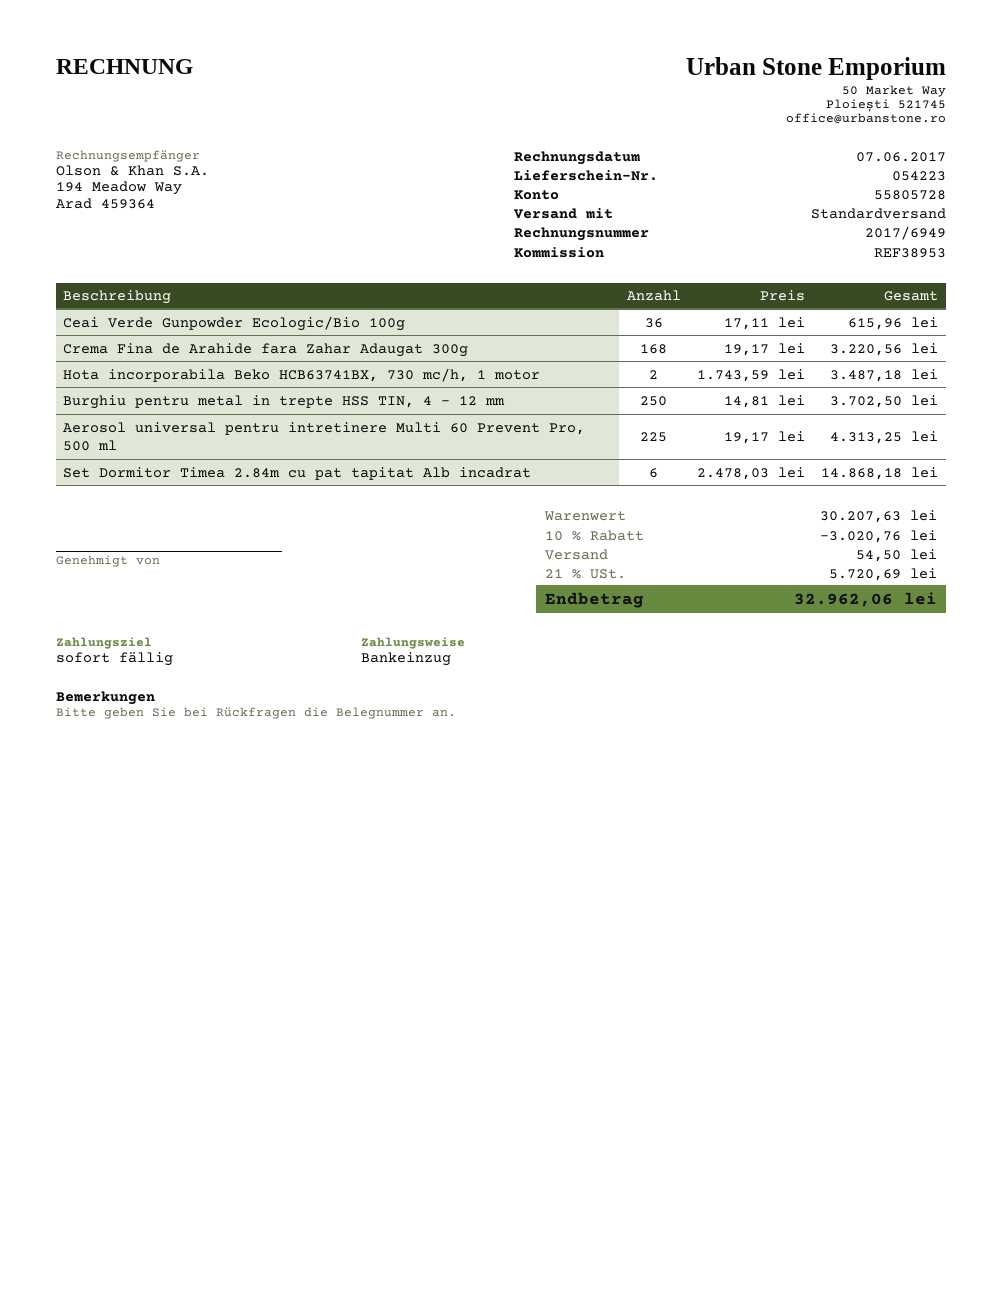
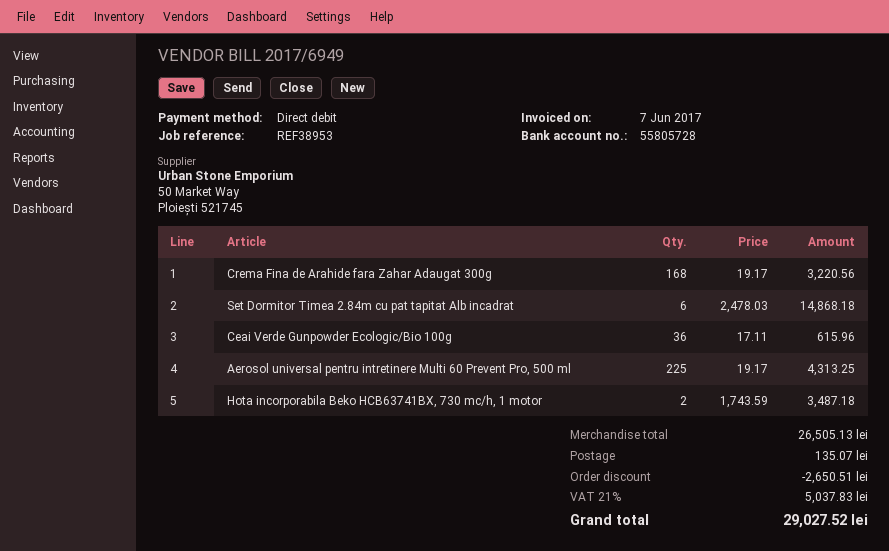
Burghiu pentru metal in trepte HSS TIN, 4 - 12 mm: 250 x 14.81 = 3702.50 -> none
subtotal: 30207.63 -> 26505.13
discount: 3020.76 -> 2650.51
shipping: 54.50 -> 135.07
tax: 21% = 5720.69 -> 21% = 5037.83
total: 32962.06 -> 29027.52

